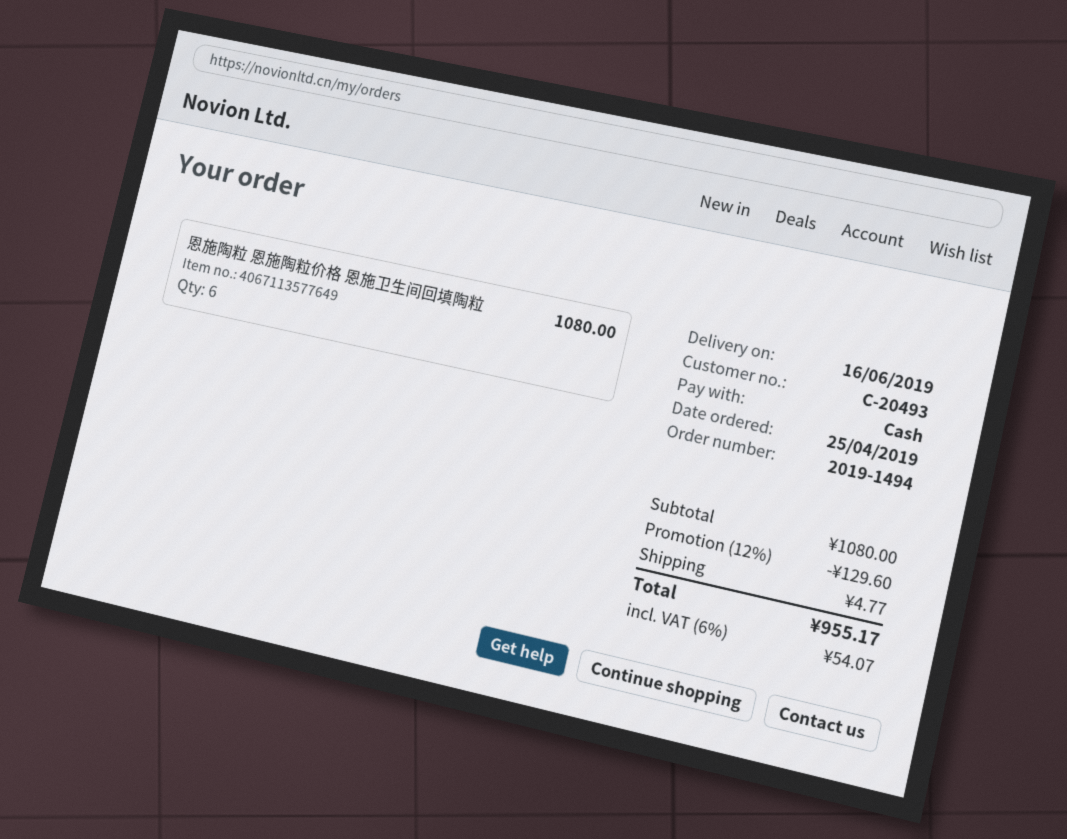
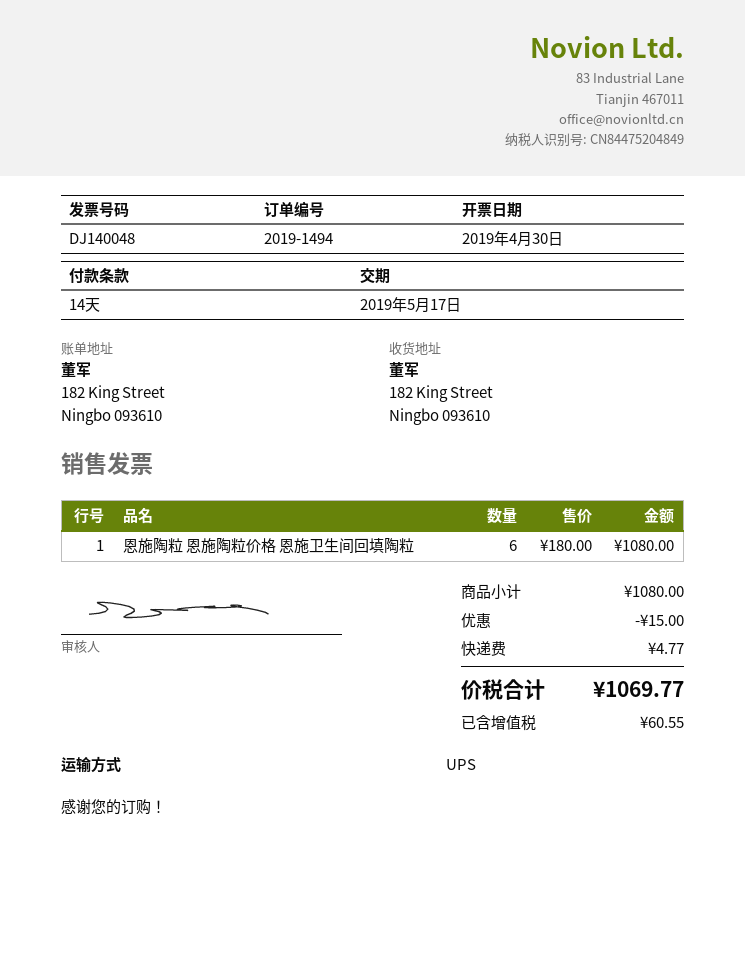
delivery date: 2019-06-16 -> 2019-05-17
discount: 129.60 -> 15.00
tax: 54.07 -> 60.55
total: 955.17 -> 1069.77

